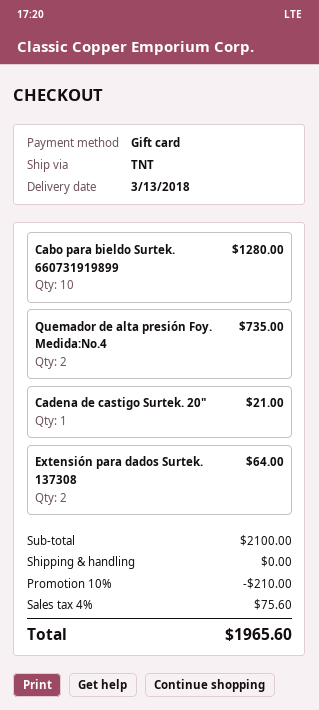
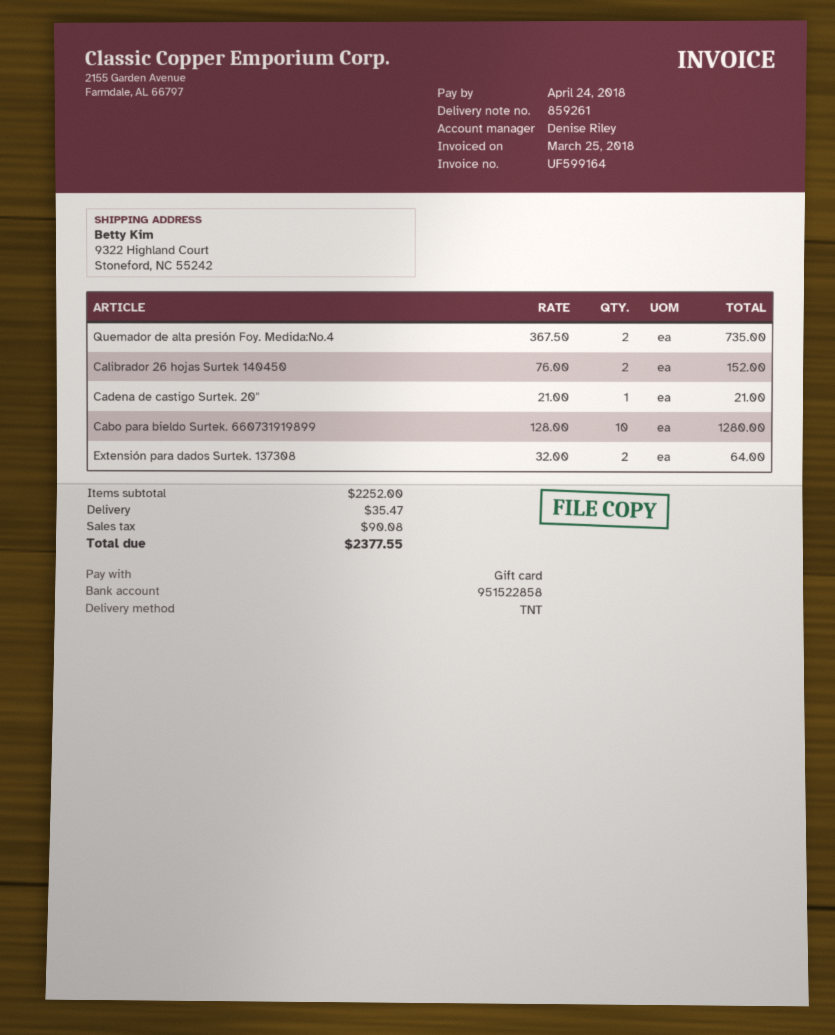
Calibrador 26 hojas Surtek 140450: none -> 2 for 152.00
subtotal: 2100.00 -> 2252.00
discount: 10% = 210.00 -> none
shipping: 0.00 -> 35.47
tax: 75.60 -> 90.08
total: 1965.60 -> 2377.55

